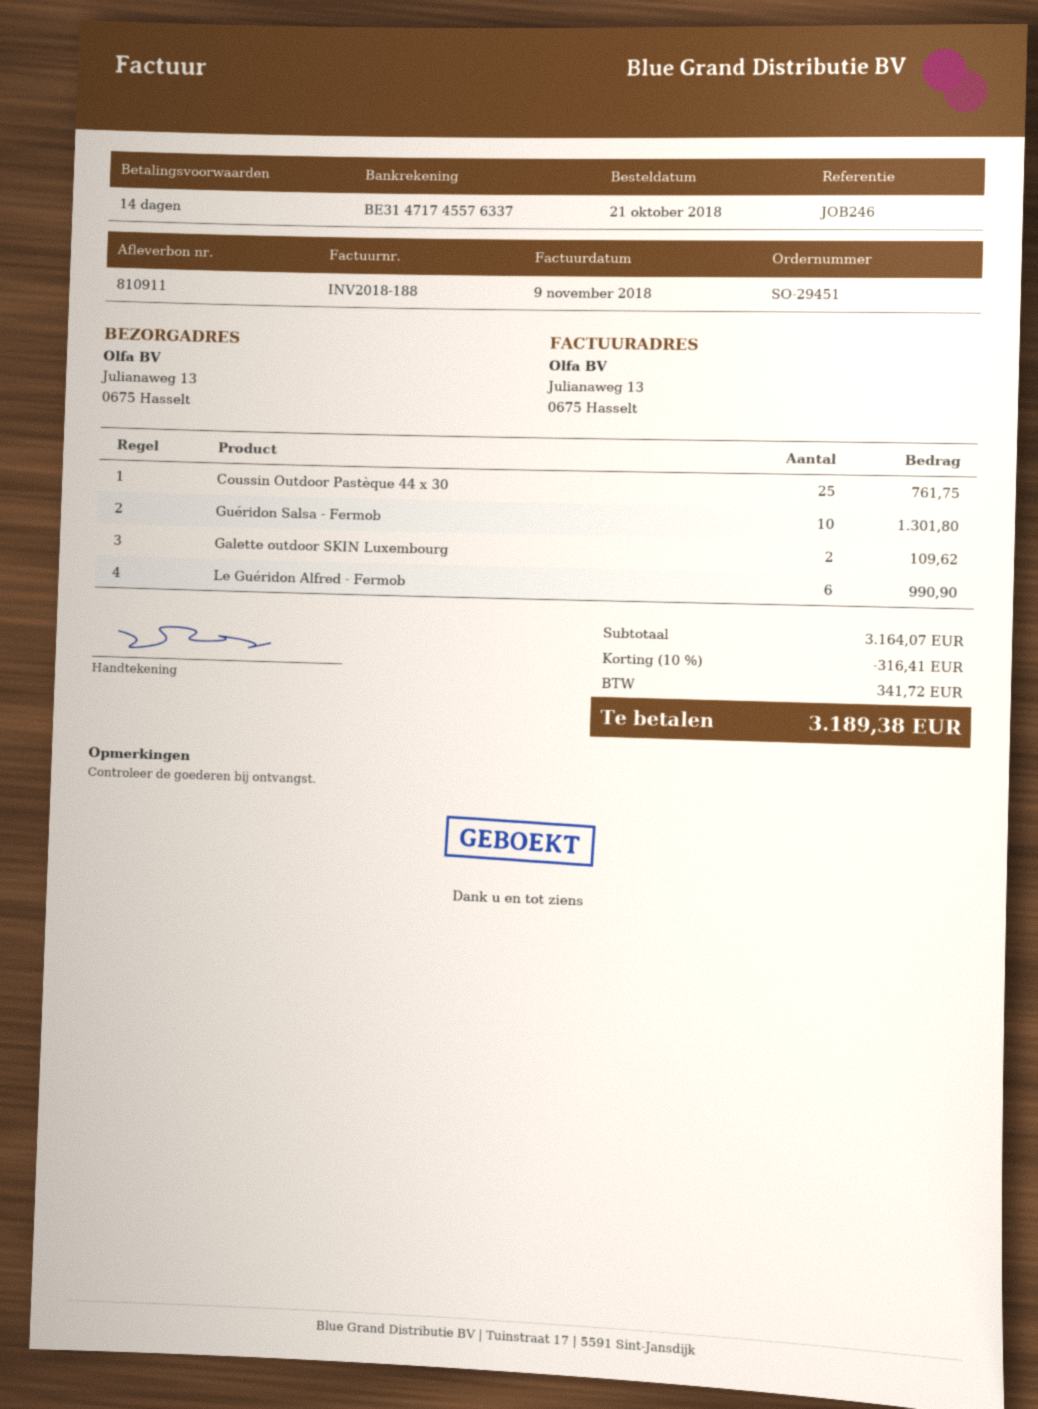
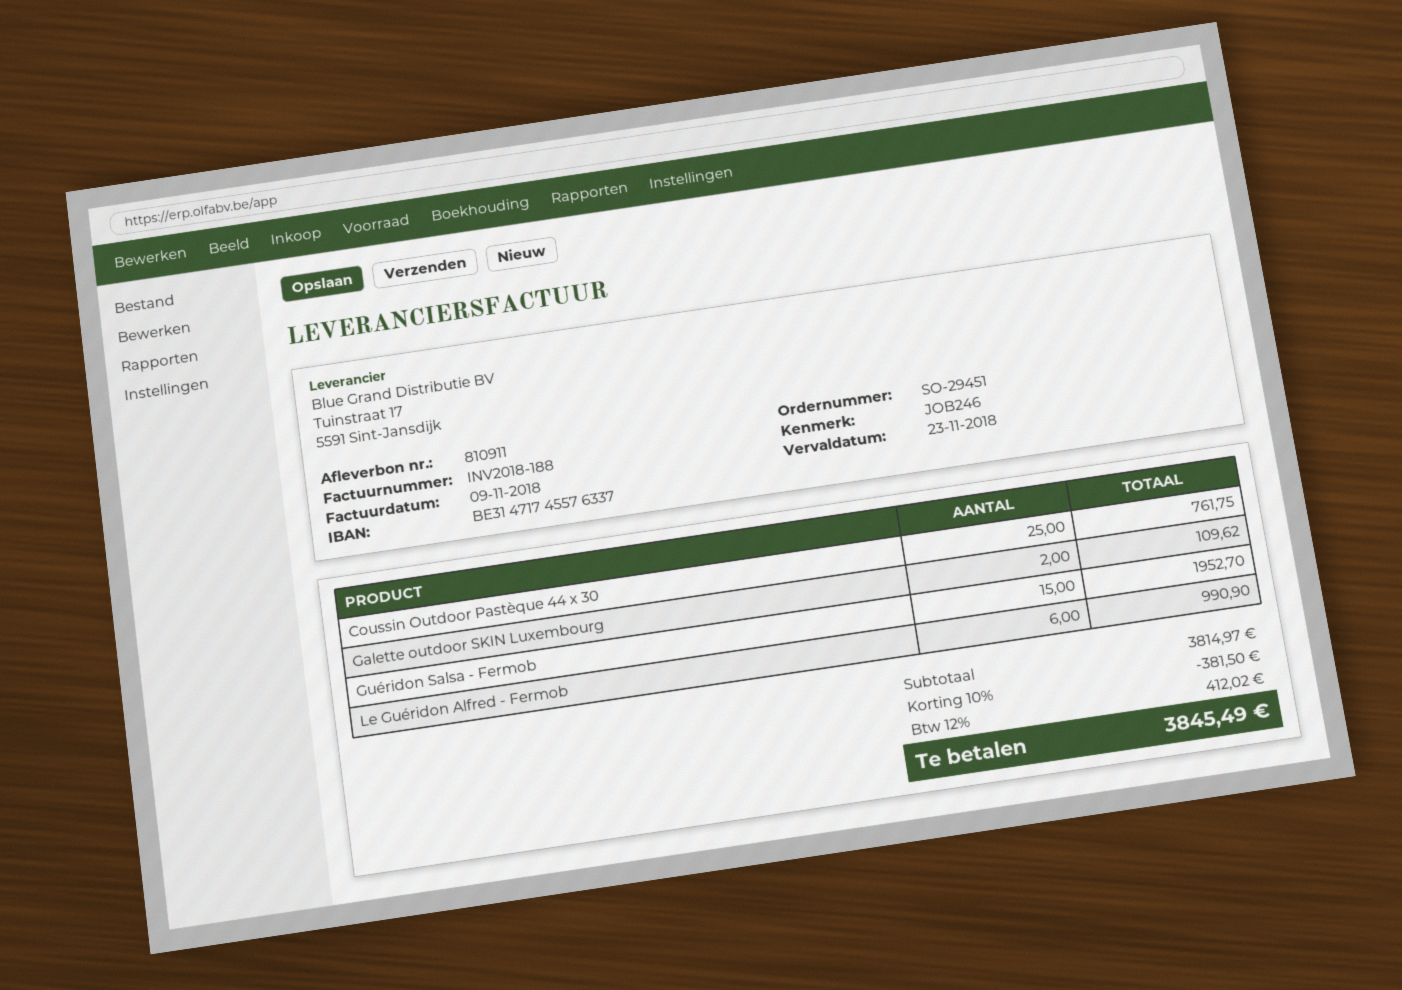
Guéridon Salsa - Fermob: 10 for 1301.80 -> 15 for 1952.70
subtotal: 3164.07 -> 3814.97
discount: 10% = 316.41 -> 10% = 381.50
tax: 341.72 -> 412.02
total: 3189.38 -> 3845.49

